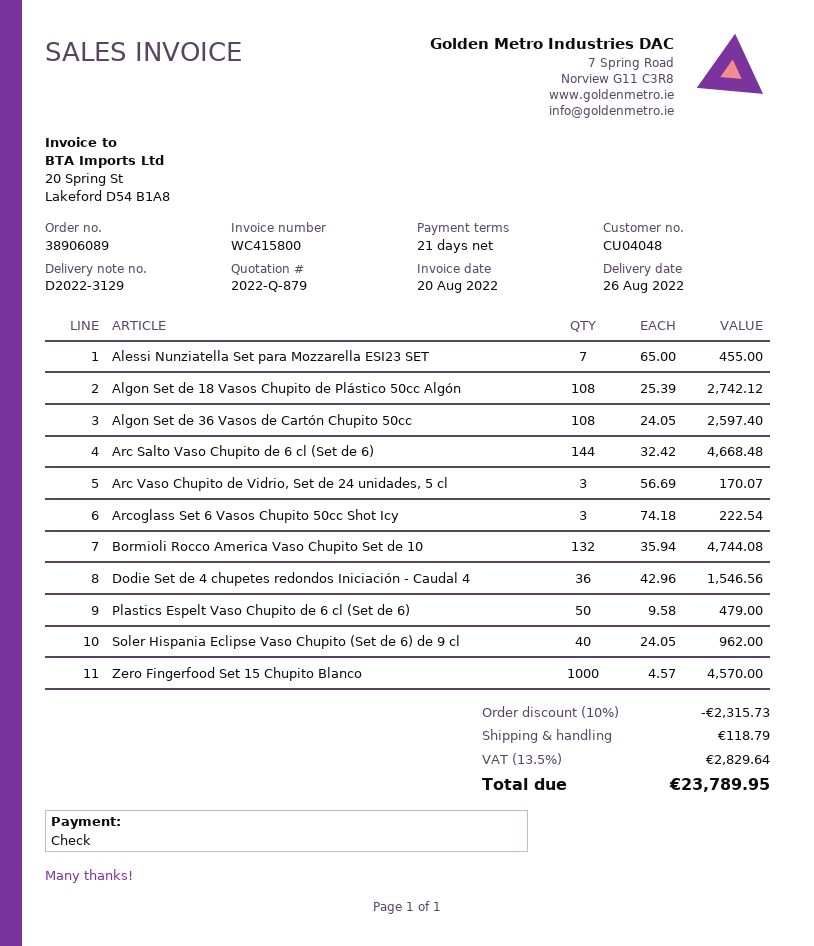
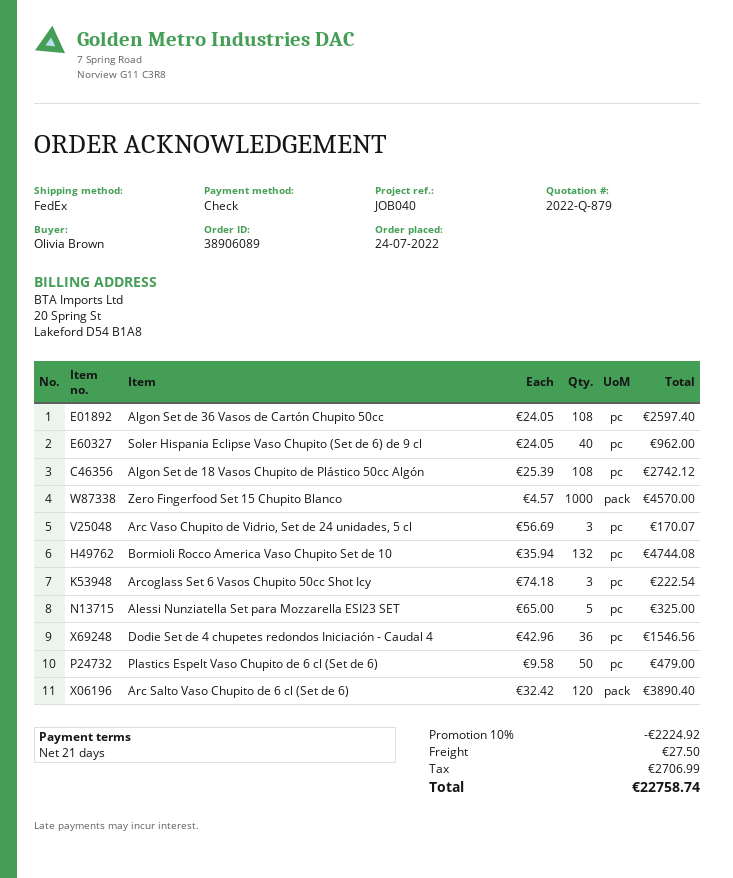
Alessi Nunziatella Set para Mozzarella ESI23 SET: 7 x 65.00 = 455.00 -> 5 x 65.00 = 325.00
Arc Salto Vaso Chupito de 6 cl (Set de 6): 144 x 32.42 = 4668.48 -> 120 x 32.42 = 3890.40
discount: 10% = 2315.73 -> 10% = 2224.92
shipping: 118.79 -> 27.50
tax: 2829.64 -> 2706.99
total: 23789.95 -> 22758.74

